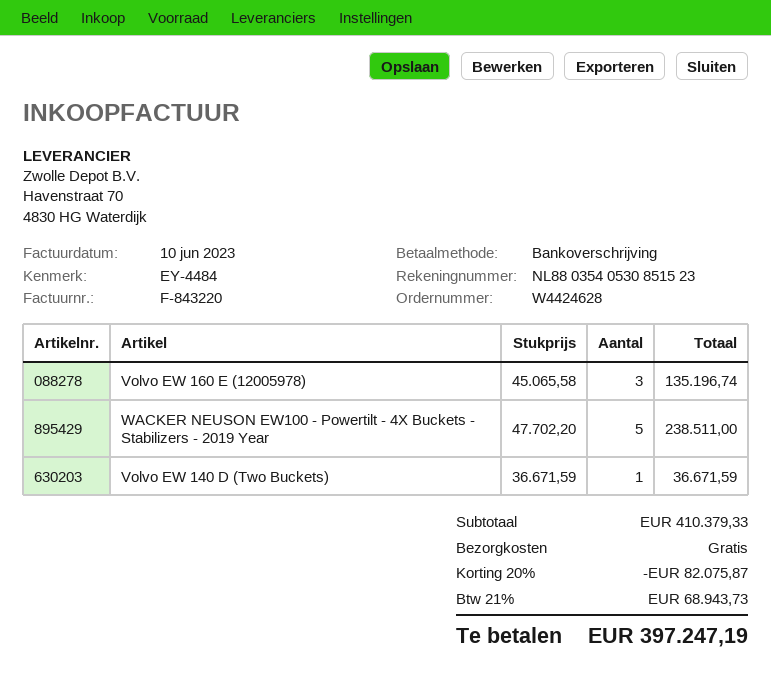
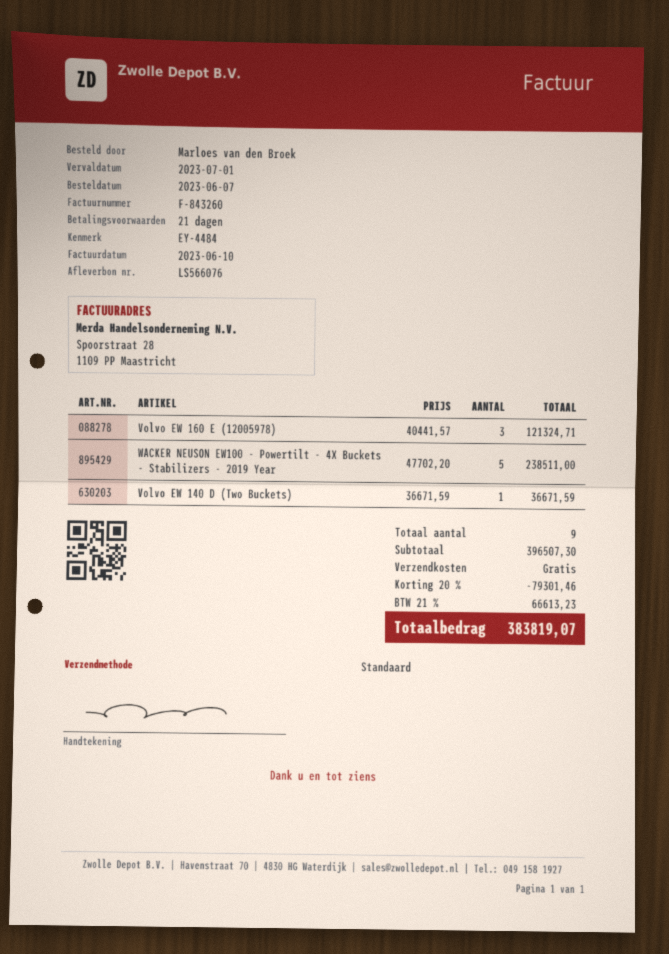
invoice number: F-843220 -> F-843260
Volvo EW 160 E (12005978): 3 x 45065.58 = 135196.74 -> 3 x 40441.57 = 121324.71
subtotal: 410379.33 -> 396507.30
discount: 20% = 82075.87 -> 20% = 79301.46
tax: 21% = 68943.73 -> 21% = 66613.23
total: 397247.19 -> 383819.07

